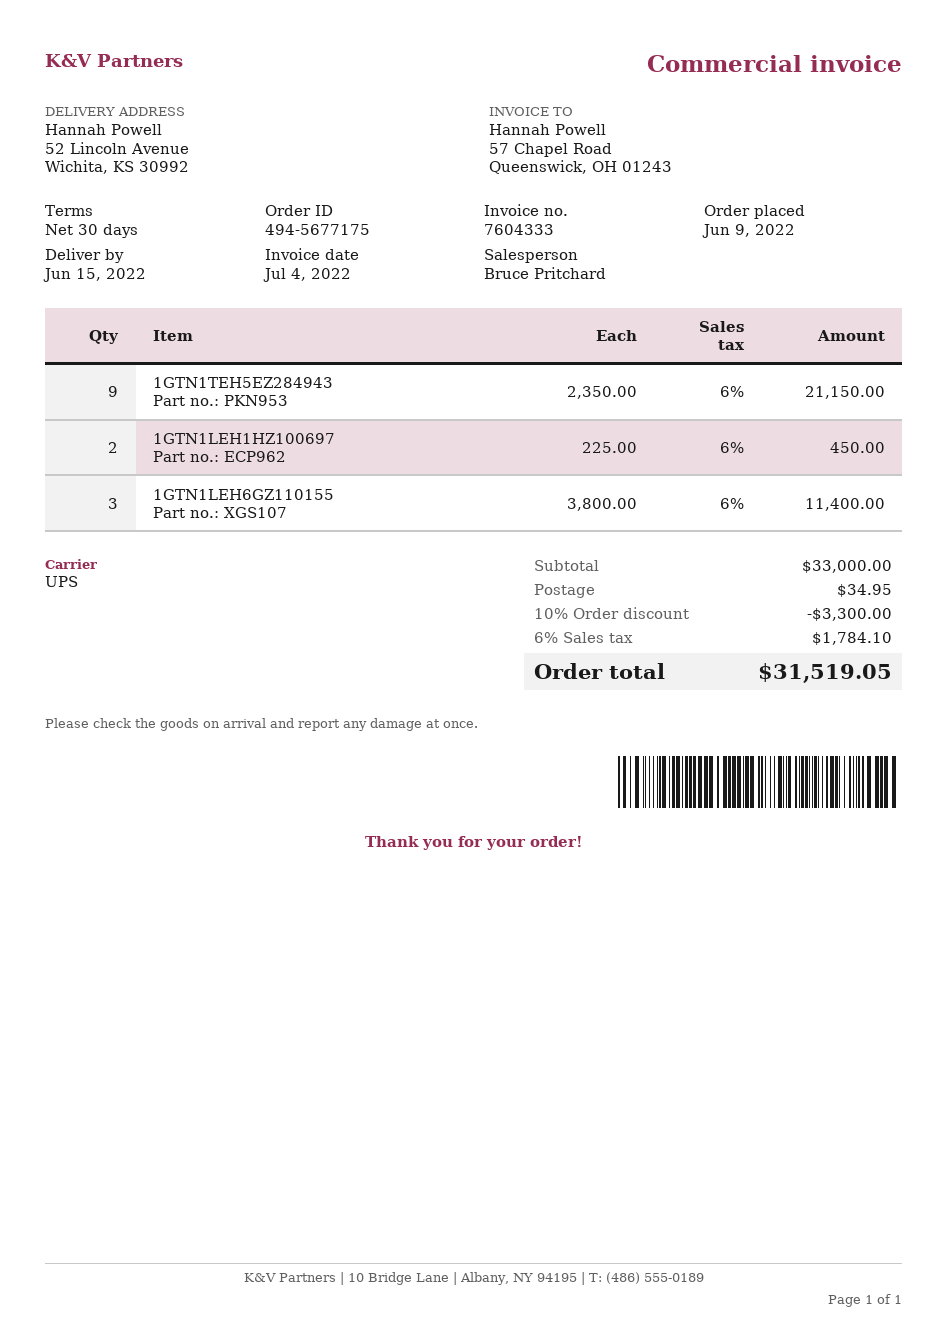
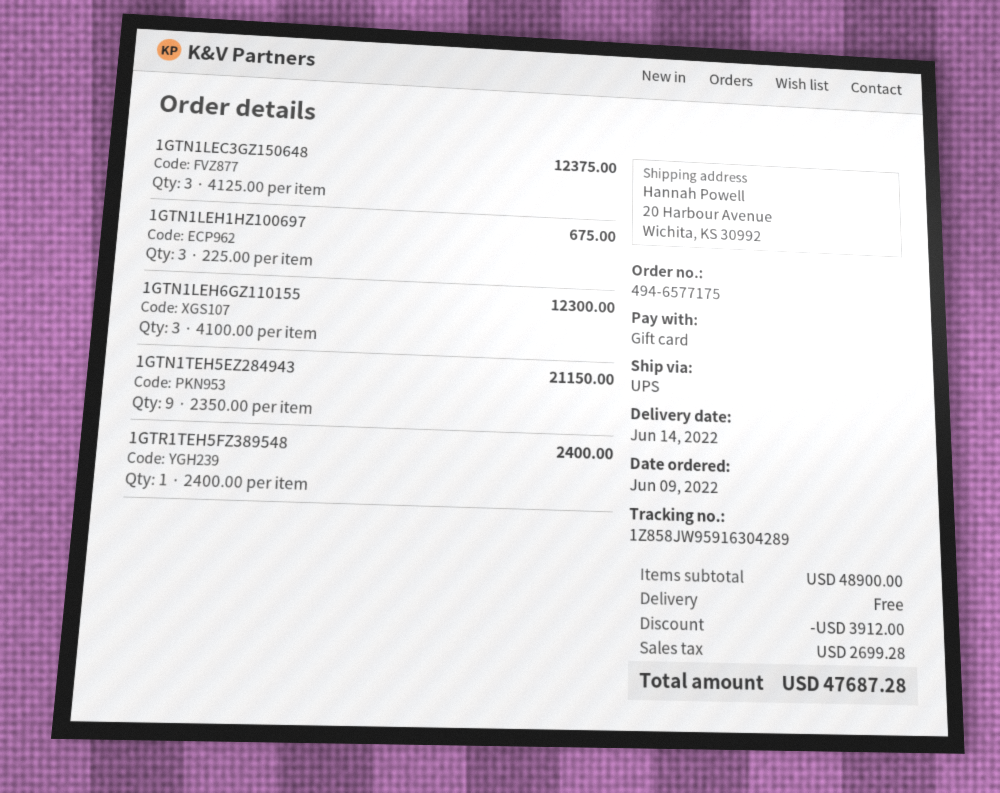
order number: 494-5677175 -> 494-6577175
delivery date: 2022-06-15 -> 2022-06-14
ship to: 52 Lincoln Avenue, Wichita, KS 30992 -> 20 Harbour Avenue, Wichita, KS 30992
1GTN1LEH1HZ100697: 2 x 225.00 = 450.00 -> 3 x 225.00 = 675.00
1GTN1LEH6GZ110155: 3 x 3800.00 = 11400.00 -> 3 x 4100.00 = 12300.00
1GTN1LEC3GZ150648: none -> 3 x 4125.00 = 12375.00
1GTR1TEH5FZ389548: none -> 1 x 2400.00 = 2400.00
subtotal: 33000.00 -> 48900.00
discount: 3300.00 -> 3912.00
shipping: 34.95 -> 0.00
tax: 1784.10 -> 2699.28
total: 31519.05 -> 47687.28

